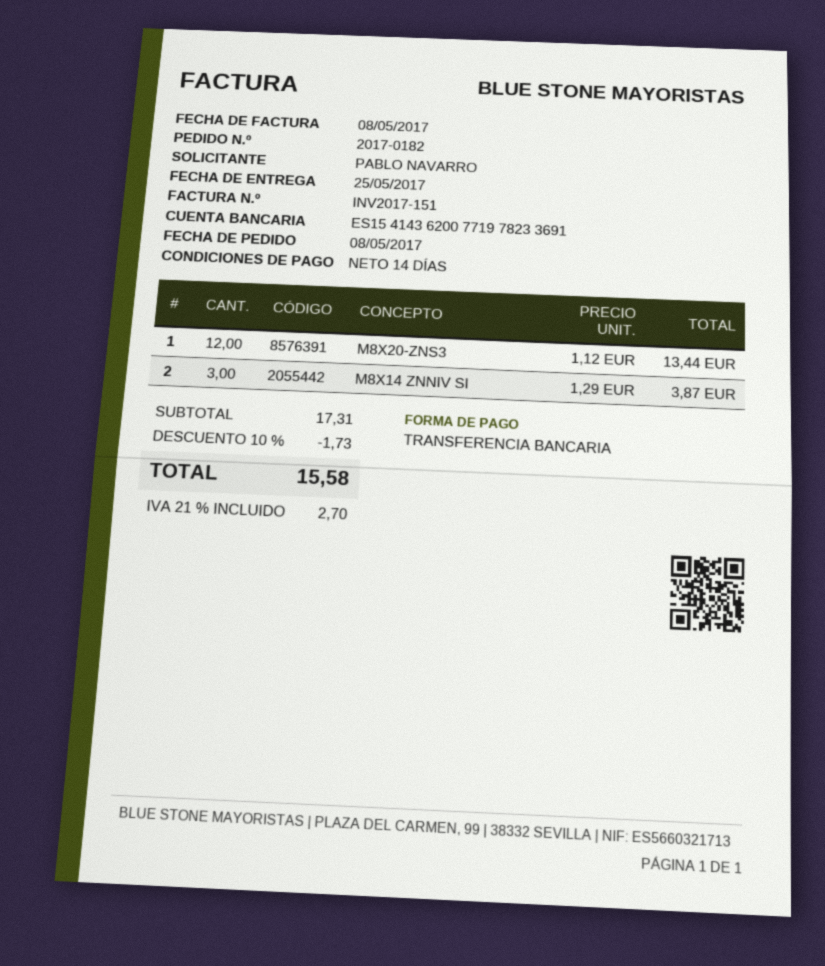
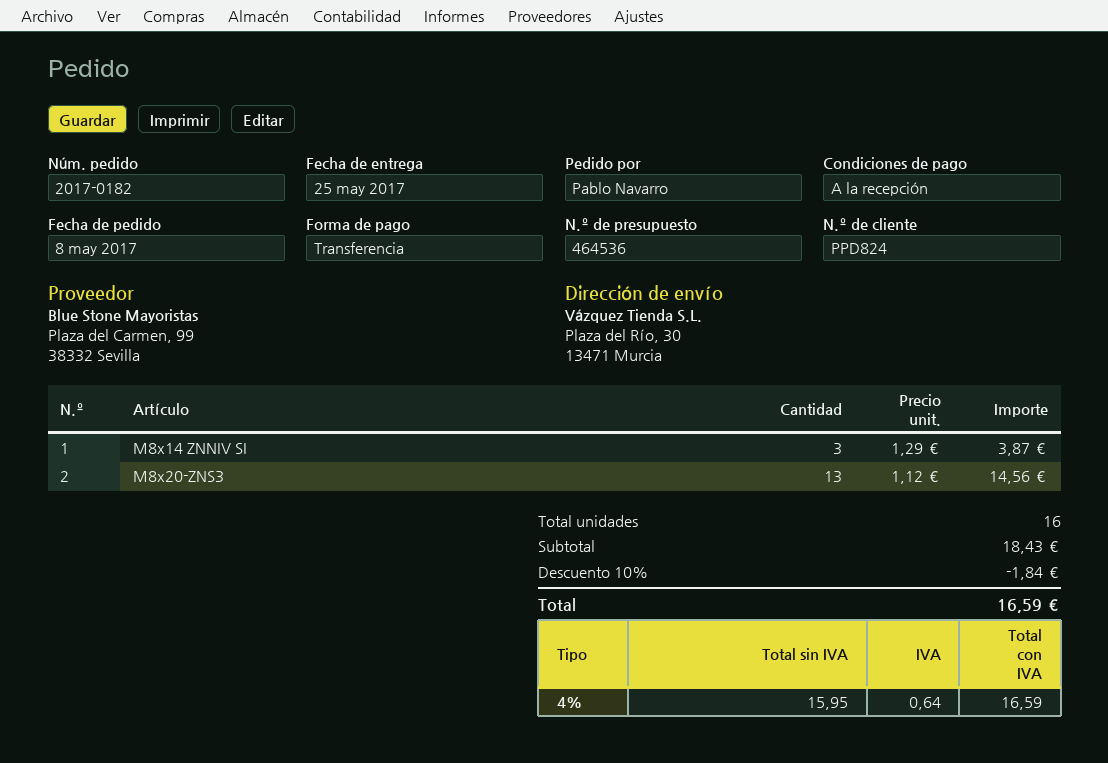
payment terms: 14 days -> on receipt
M8X20-ZNS3: 12 x 1.12 = 13.44 -> 13 x 1.12 = 14.56
subtotal: 17.31 -> 18.43
discount: 10% = 1.73 -> 10% = 1.84
tax: 21% = 2.70 -> 4% = 0.64
total: 15.58 -> 16.59

